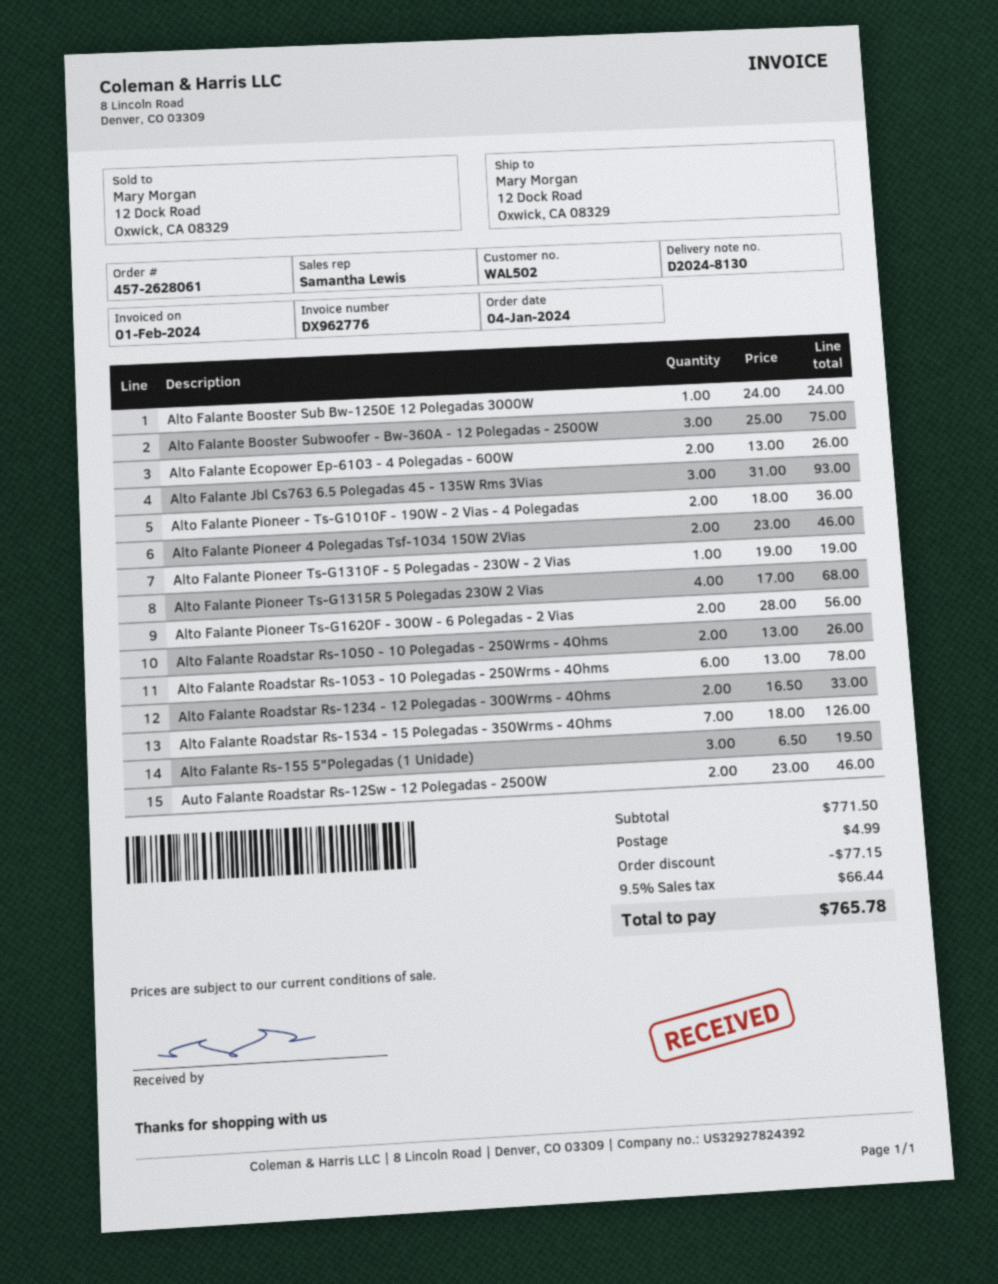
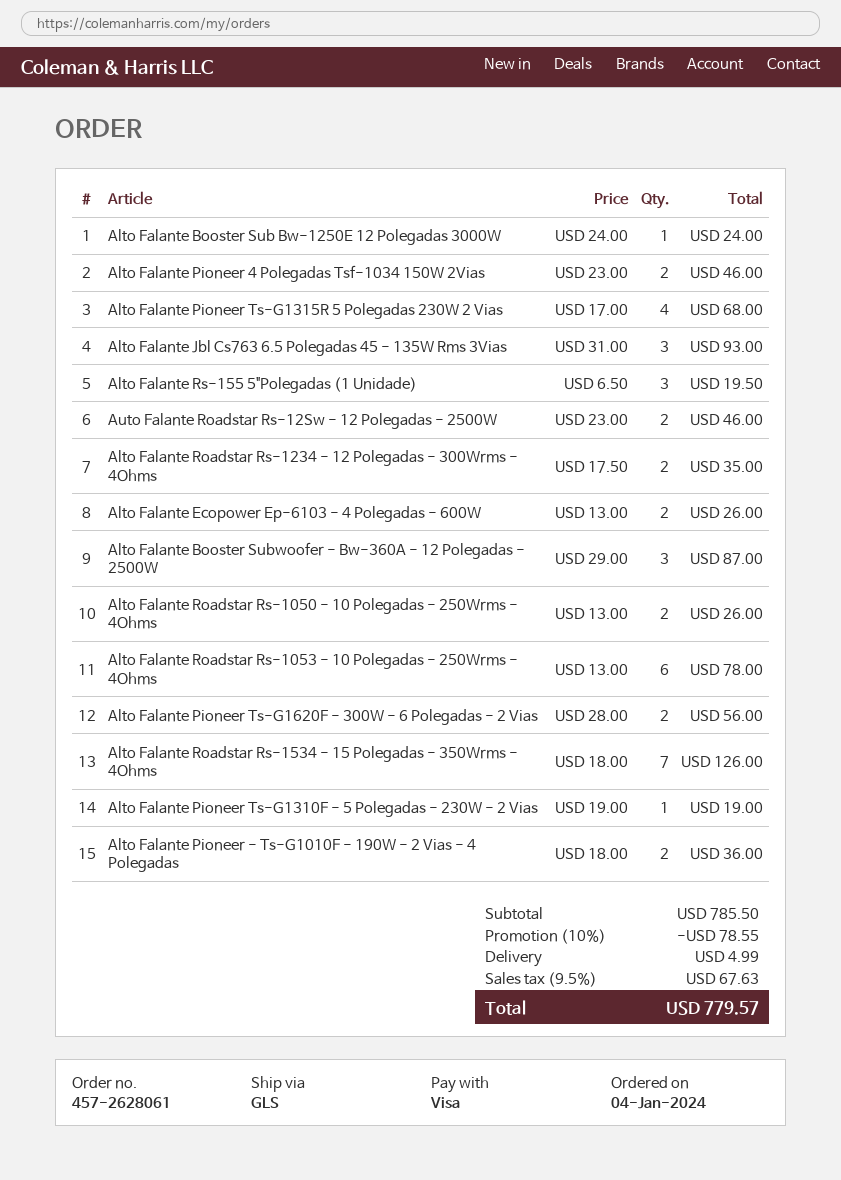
Alto Falante Booster Subwoofer - Bw-360A - 12 Polegadas - 2500W: 3 x 25.00 = 75.00 -> 3 x 29.00 = 87.00
Alto Falante Roadstar Rs-1234 - 12 Polegadas - 300Wrms - 4Ohms: 2 x 16.50 = 33.00 -> 2 x 17.50 = 35.00
subtotal: 771.50 -> 785.50
discount: 77.15 -> 78.55
tax: 9.5% = 66.44 -> 9.5% = 67.63
total: 765.78 -> 779.57

